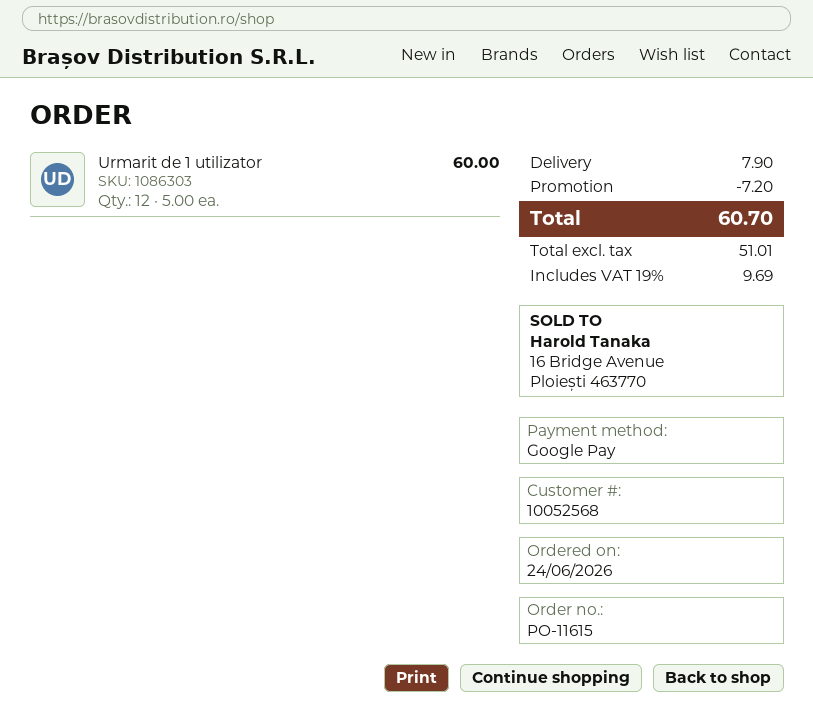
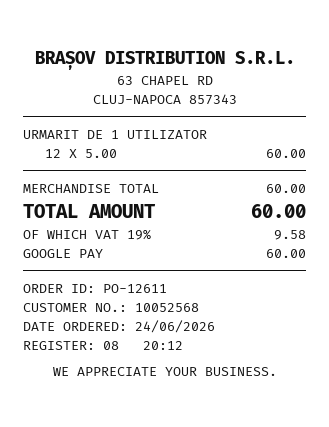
order number: PO-11615 -> PO-12611
discount: 7.20 -> none
shipping: 7.90 -> none
tax: 19% = 9.69 -> 19% = 9.58
total: 60.70 -> 60.00

